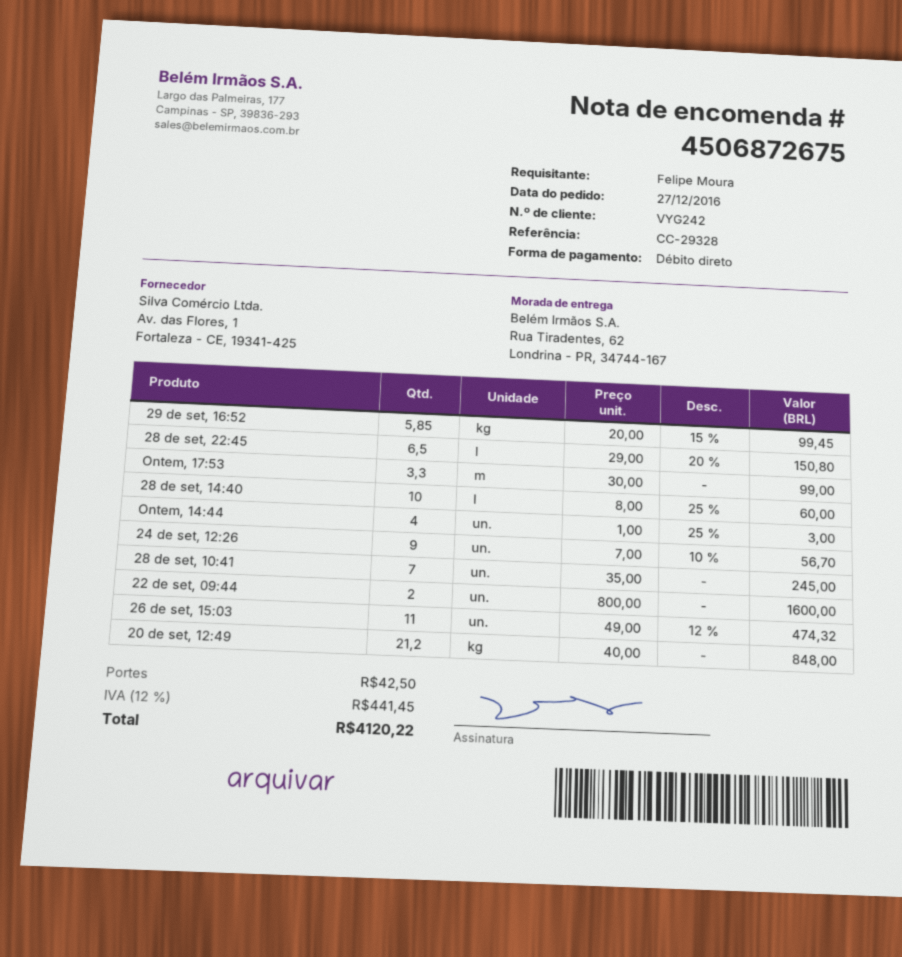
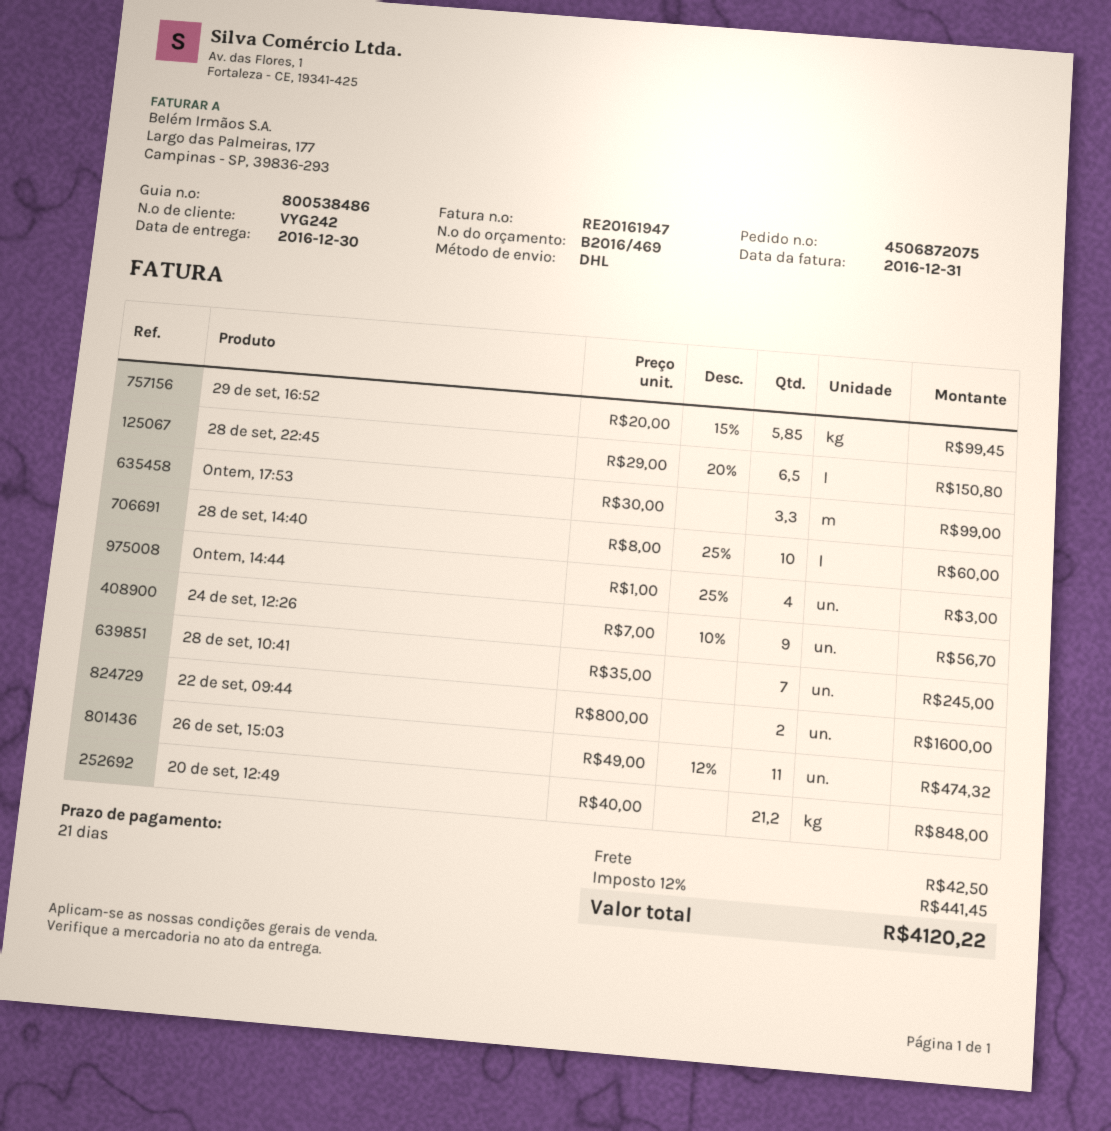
order number: 4506872675 -> 4506872075

